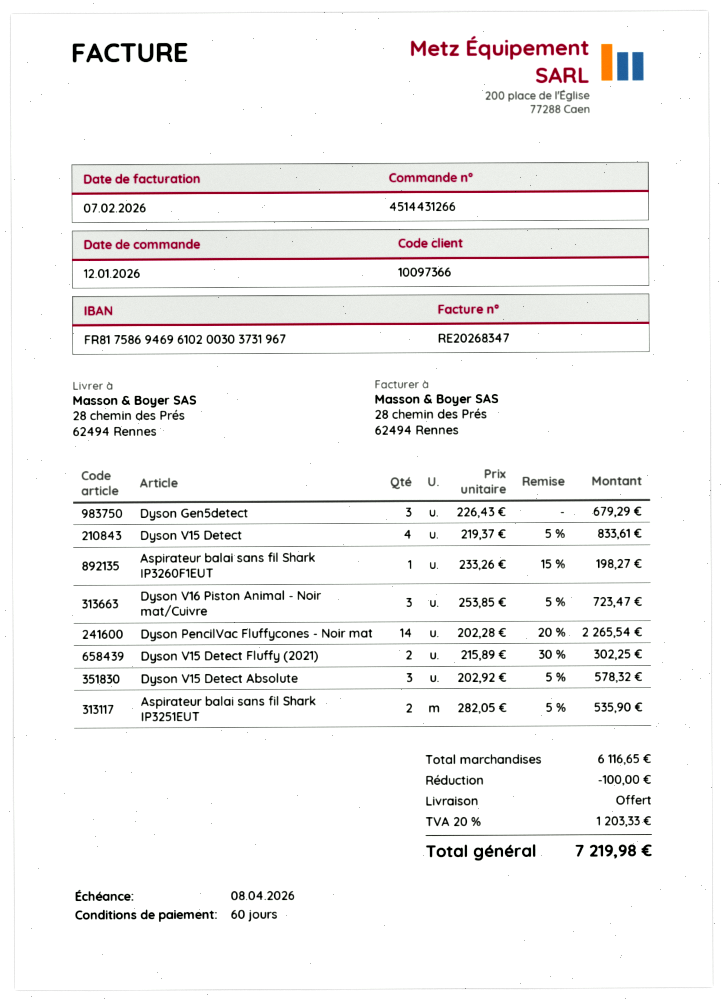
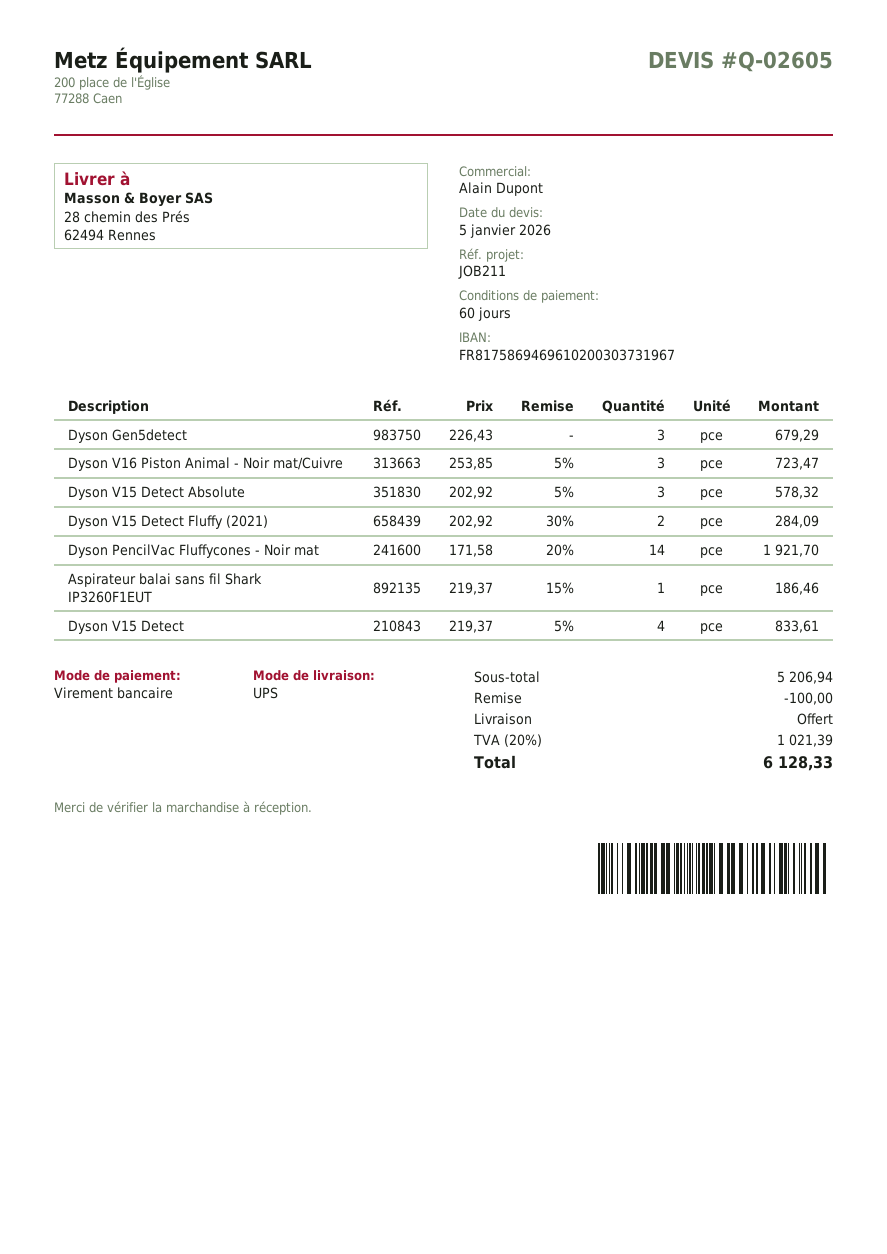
Aspirateur balai sans fil Shark IP3260F1EUT: 1 x 233.26 - 15% = 198.27 -> 1 x 219.37 - 15% = 186.46
Dyson PencilVac Fluffycones - Noir mat: 14 x 202.28 - 20% = 2265.54 -> 14 x 171.58 - 20% = 1921.70
Dyson V15 Detect Fluffy (2021): 2 x 215.89 - 30% = 302.25 -> 2 x 202.92 - 30% = 284.09
Aspirateur balai sans fil Shark IP3251EUT: 2 x 282.05 - 5% = 535.90 -> none
subtotal: 6116.65 -> 5206.94
tax: 20% = 1203.33 -> 20% = 1021.39
total: 7219.98 -> 6128.33

